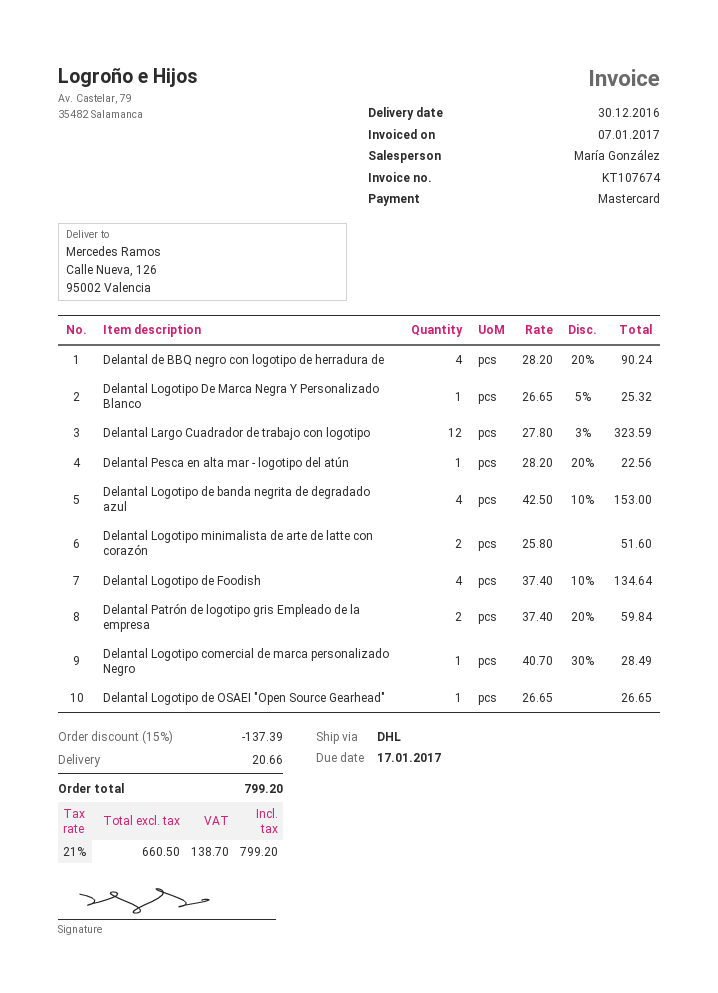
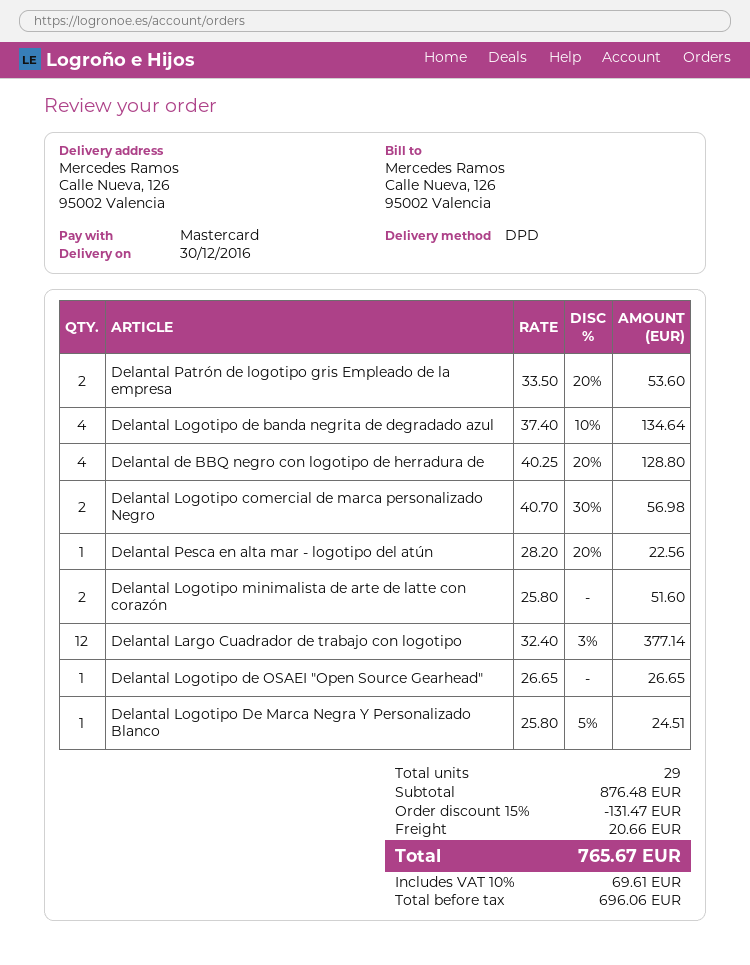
shipping method: DHL -> DPD
Delantal de BBQ negro con logotipo de herradura de: 4 x 28.20 - 20% = 90.24 -> 4 x 40.25 - 20% = 128.80
Delantal Logotipo De Marca Negra Y Personalizado Blanco: 1 x 26.65 - 5% = 25.32 -> 1 x 25.80 - 5% = 24.51
Delantal Largo Cuadrador de trabajo con logotipo: 12 x 27.80 - 3% = 323.59 -> 12 x 32.40 - 3% = 377.14
Delantal Logotipo de banda negrita de degradado azul: 4 x 42.50 - 10% = 153.00 -> 4 x 37.40 - 10% = 134.64
Delantal Logotipo de Foodish: 4 x 37.40 - 10% = 134.64 -> none
Delantal Patrón de logotipo gris Empleado de la empresa: 2 x 37.40 - 20% = 59.84 -> 2 x 33.50 - 20% = 53.60
Delantal Logotipo comercial de marca personalizado Negro: 1 x 40.70 - 30% = 28.49 -> 2 x 40.70 - 30% = 56.98
discount: 15% = 137.39 -> 15% = 131.47
net: 660.50 -> 696.06
tax: 21% = 138.70 -> 10% = 69.61
total: 799.20 -> 765.67

